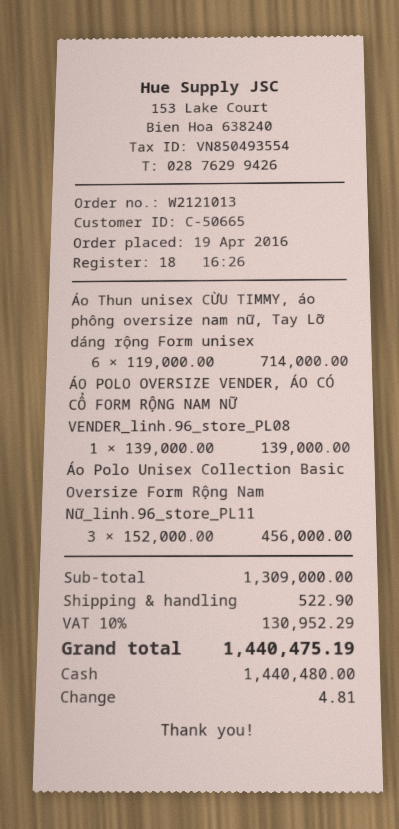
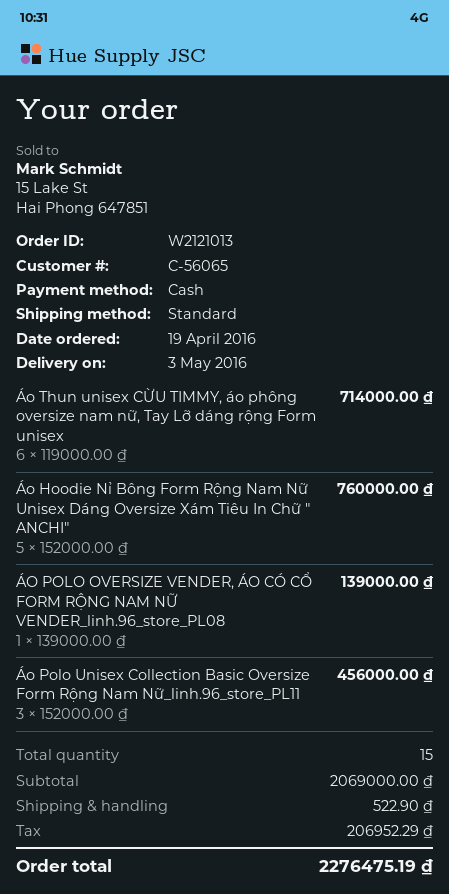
customer number: C-50665 -> C-56065
Áo Hoodie Nỉ Bông Form Rộng Nam Nữ Unisex Dáng Oversize Xám Tiêu In Chữ " ANCHI": none -> 5 x 152000.00 = 760000.00
subtotal: 1309000.00 -> 2069000.00
tax: 130952.29 -> 206952.29
total: 1440475.19 -> 2276475.19

